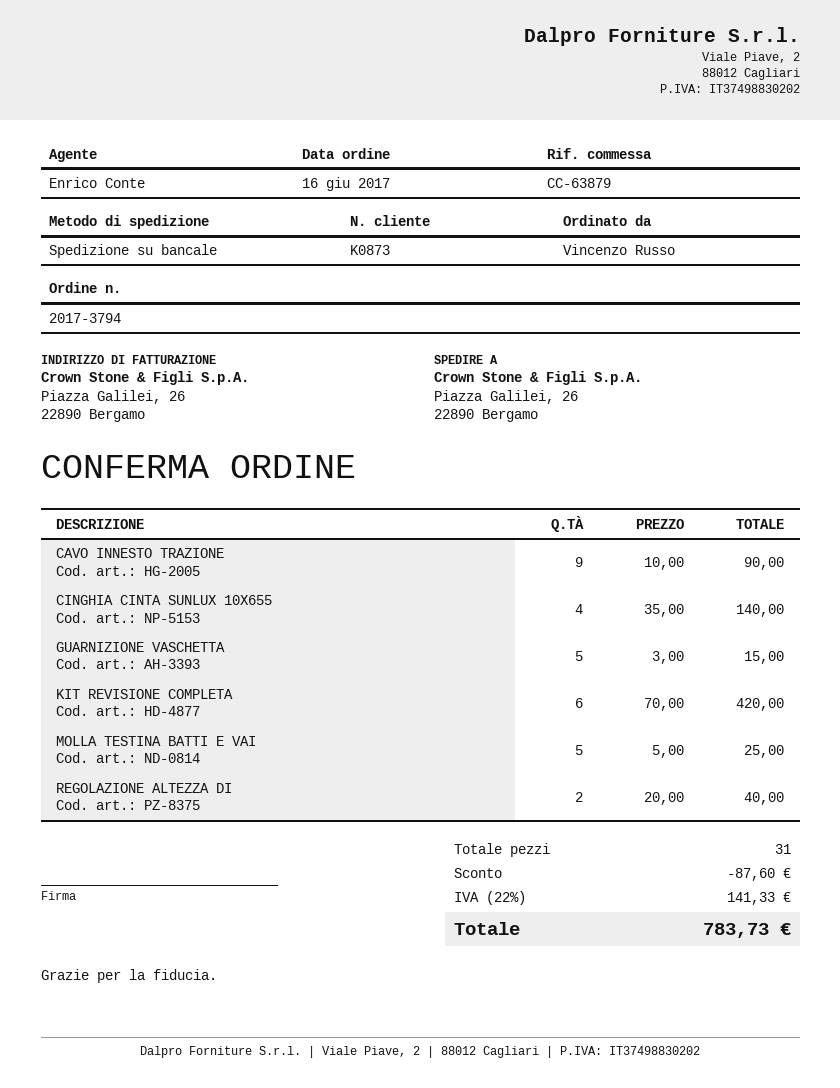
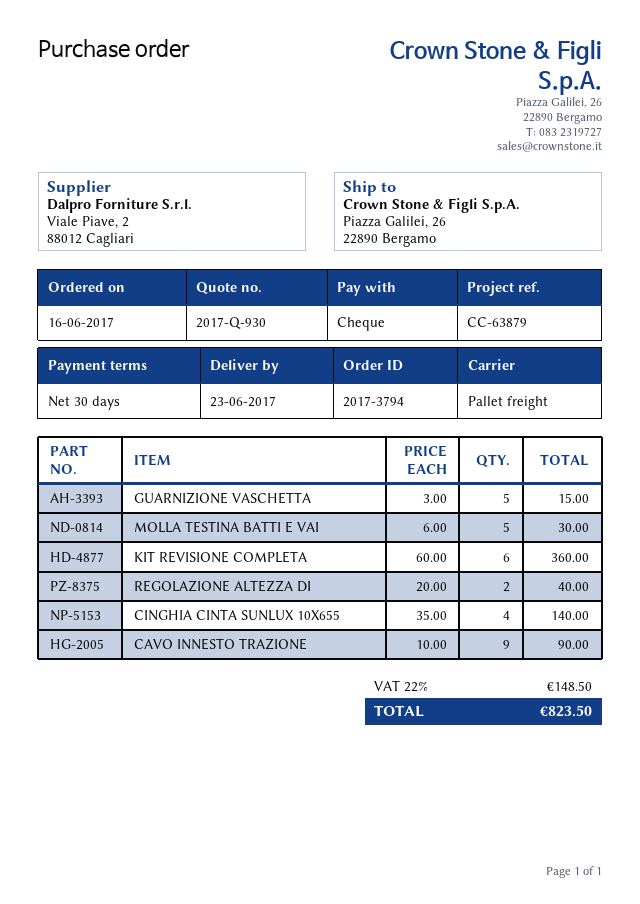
KIT REVISIONE COMPLETA: 6 x 70.00 = 420.00 -> 6 x 60.00 = 360.00
MOLLA TESTINA BATTI E VAI: 5 x 5.00 = 25.00 -> 5 x 6.00 = 30.00
discount: 87.60 -> none
tax: 22% = 141.33 -> 22% = 148.50
total: 783.73 -> 823.50

